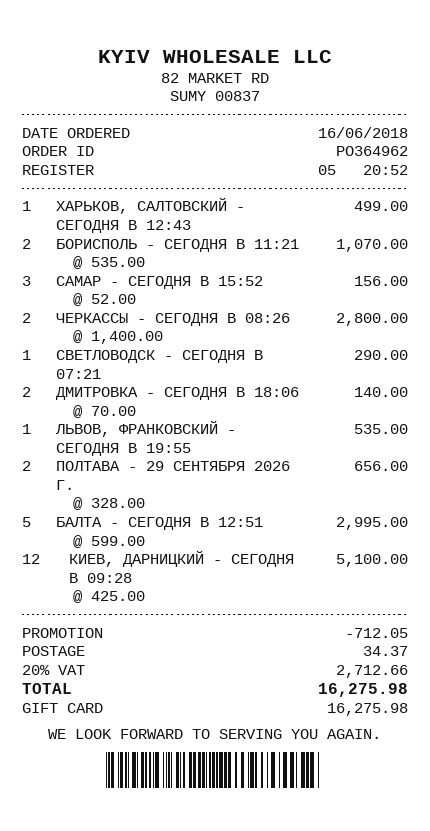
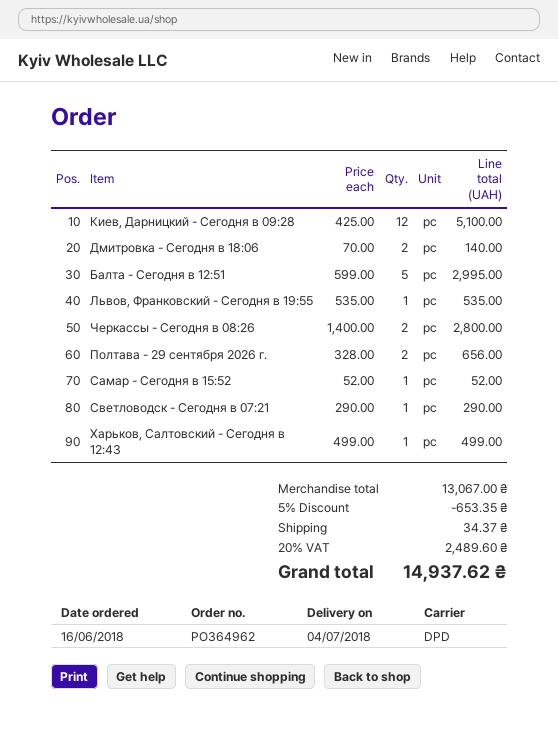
БОРИСПОЛЬ - СЕГОДНЯ В 11:21: 2 x 535.00 = 1070.00 -> none
САМАР - СЕГОДНЯ В 15:52: 3 x 52.00 = 156.00 -> 1 x 52.00 = 52.00
discount: 712.05 -> 653.35
tax: 20% = 2712.66 -> 20% = 2489.60
total: 16275.98 -> 14937.62

